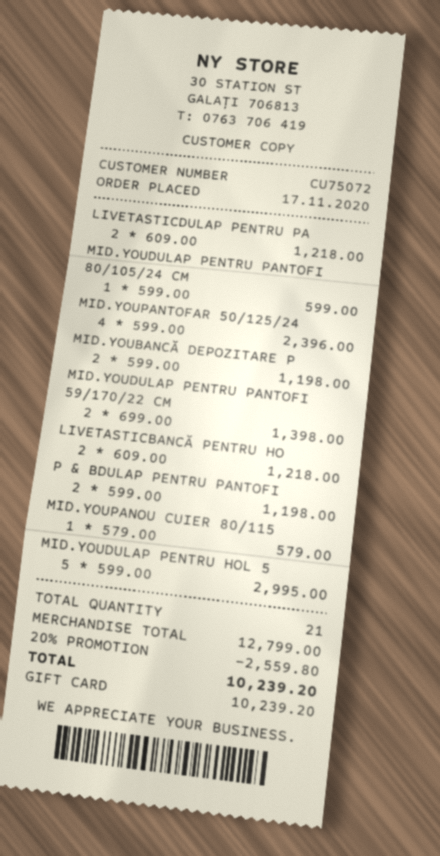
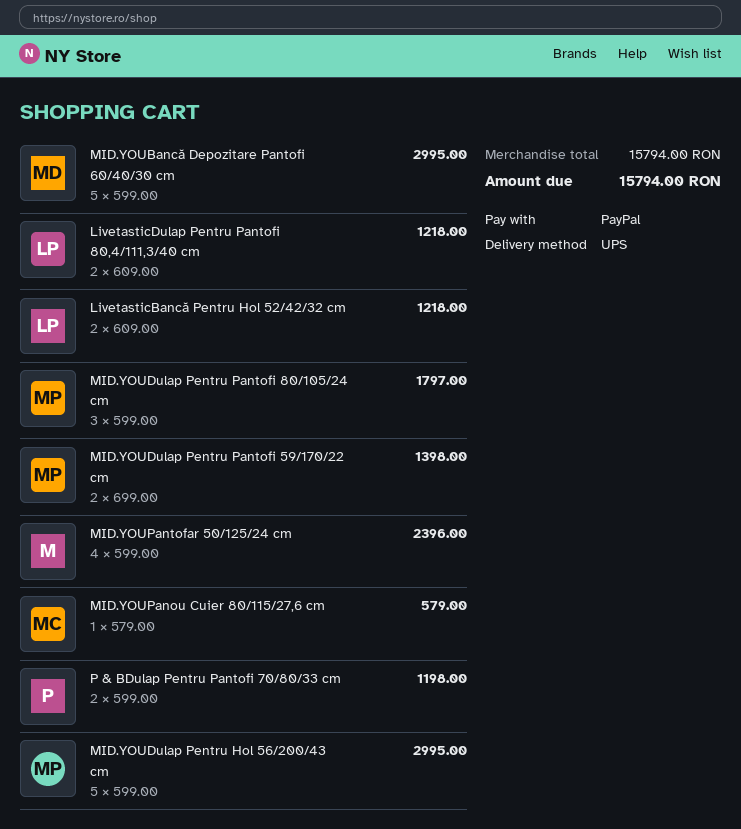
payment method: gift card -> PayPal
MID.YOUDULAP PENTRU PANTOFI 80/105/24 CM: 1 x 599.00 = 599.00 -> 3 x 599.00 = 1797.00
MID.YOUBANCĂ DEPOZITARE P: 2 x 599.00 = 1198.00 -> 5 x 599.00 = 2995.00
subtotal: 12799.00 -> 15794.00
discount: 20% = 2559.80 -> none
total: 10239.20 -> 15794.00

